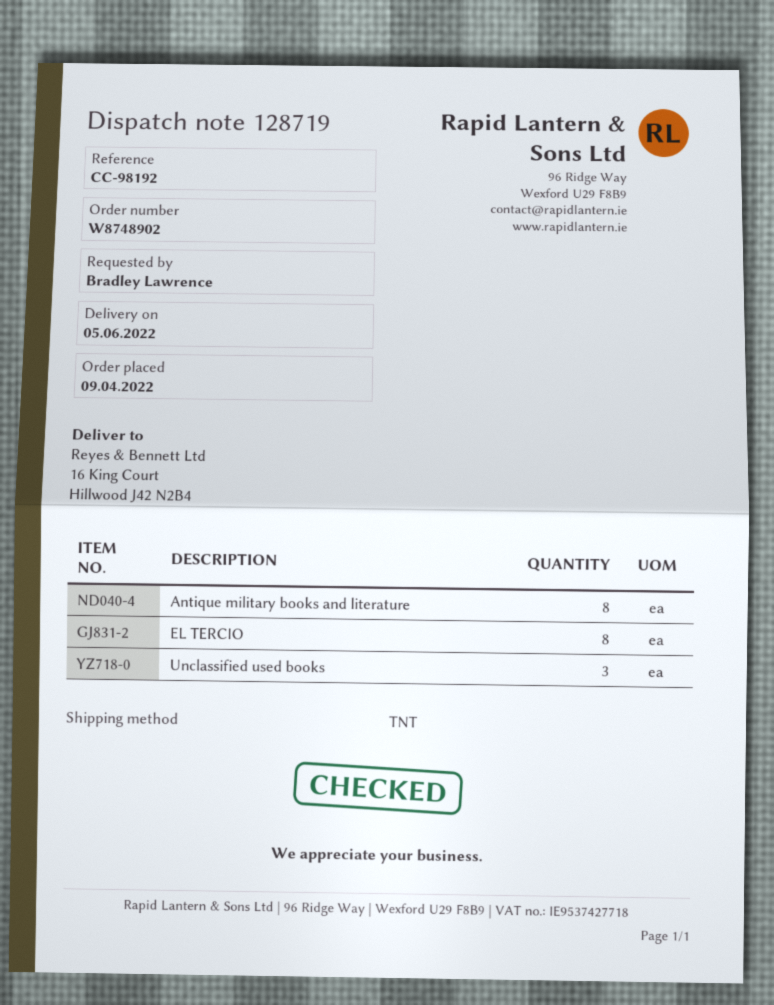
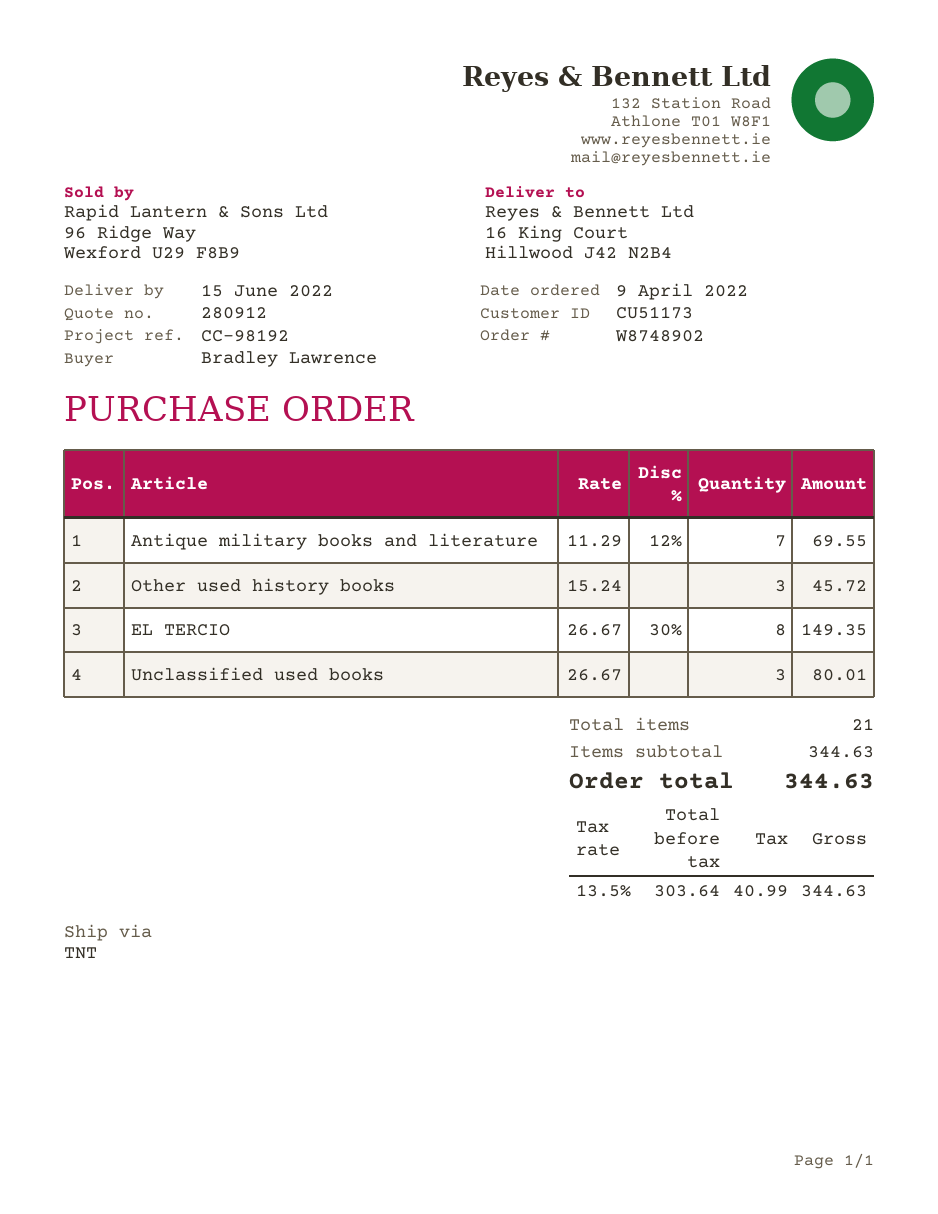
delivery date: 2022-06-05 -> 2022-06-15
Antique military books and literature: 8 -> 7
Other used history books: none -> 3

